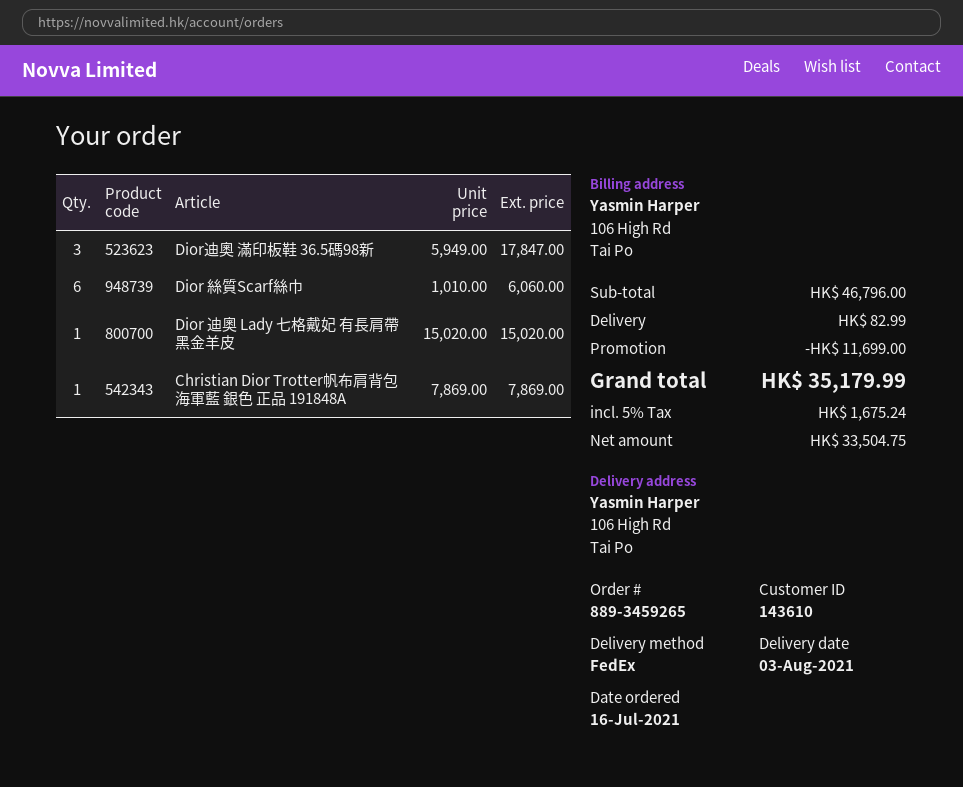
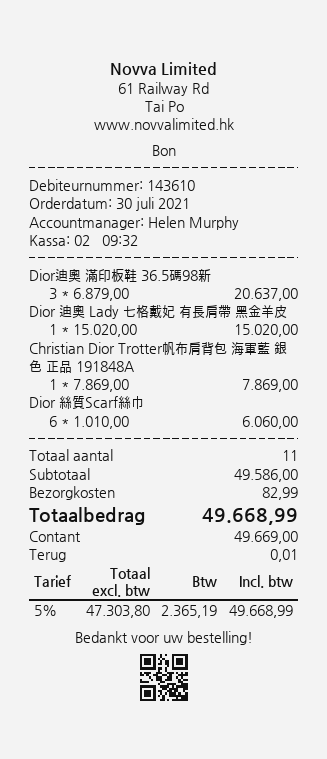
order date: 2021-07-16 -> 2021-07-30
Dior迪奧 滿印板鞋 36.5碼98新: 3 x 5949.00 = 17847.00 -> 3 x 6879.00 = 20637.00
subtotal: 46796.00 -> 49586.00
discount: 11699.00 -> none
net: 33504.75 -> 47303.80
tax: 5% = 1675.24 -> 5% = 2365.19
total: 35179.99 -> 49668.99

